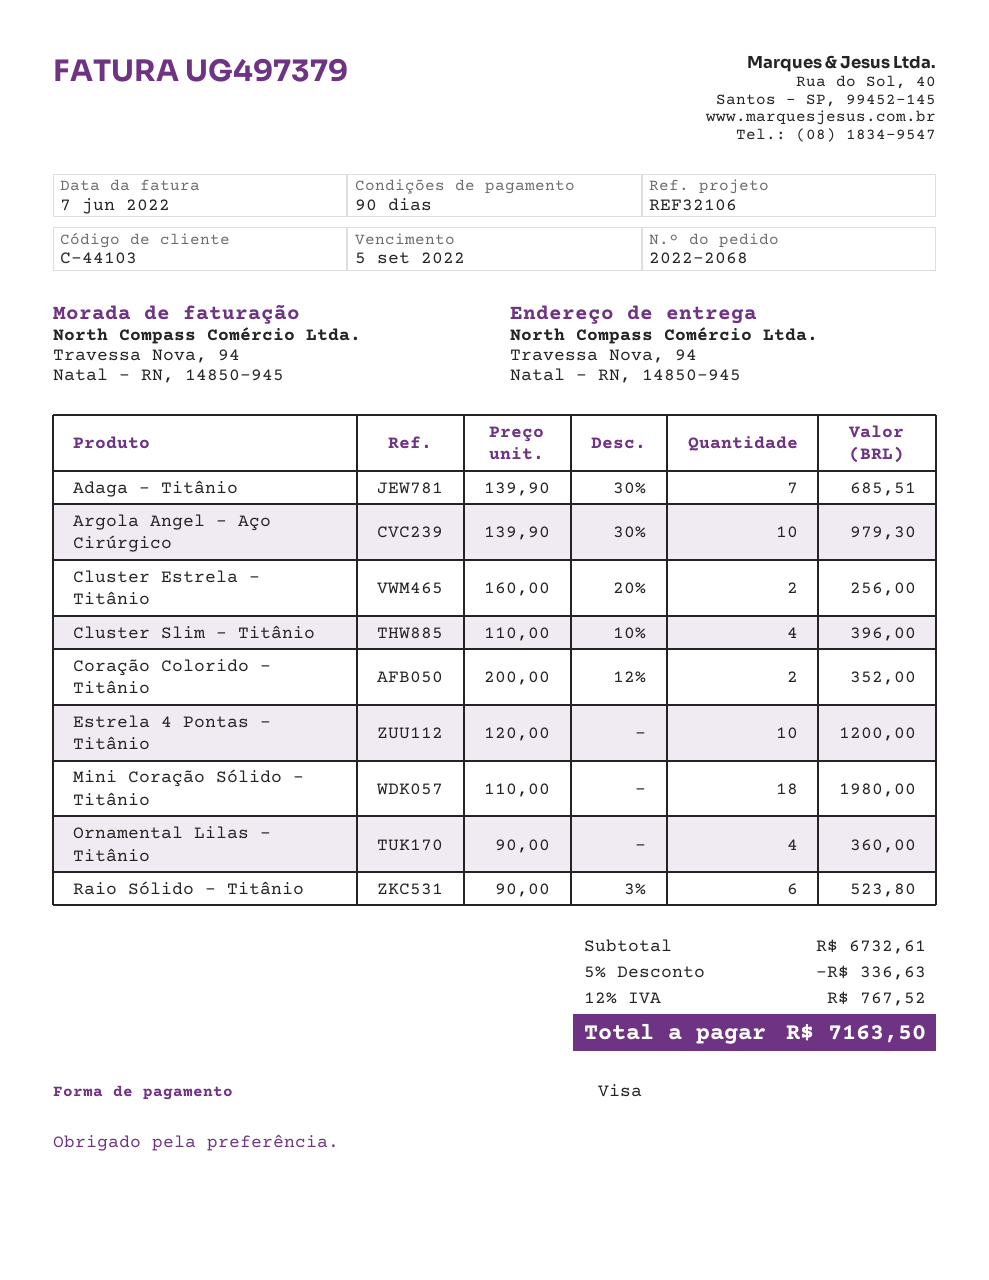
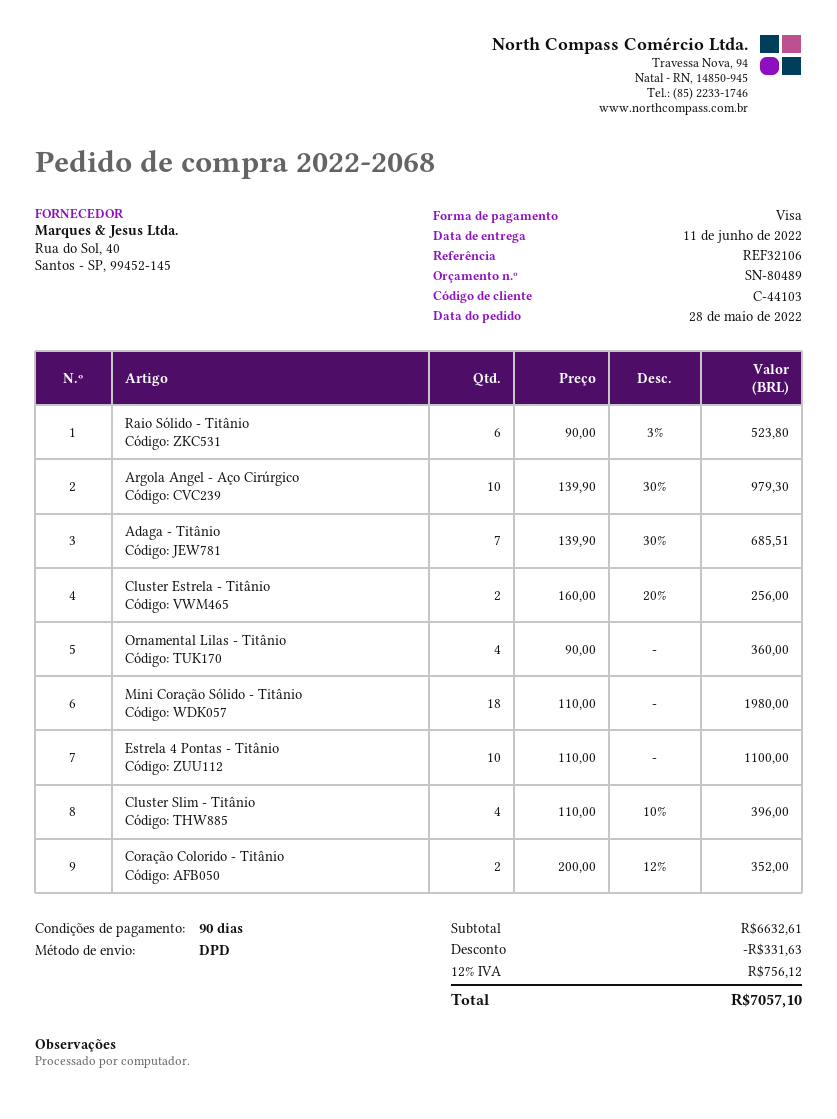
Estrela 4 Pontas - Titânio: 10 x 120.00 = 1200.00 -> 10 x 110.00 = 1100.00
subtotal: 6732.61 -> 6632.61
discount: 336.63 -> 331.63
tax: 12% = 767.52 -> 12% = 756.12
total: 7163.50 -> 7057.10

